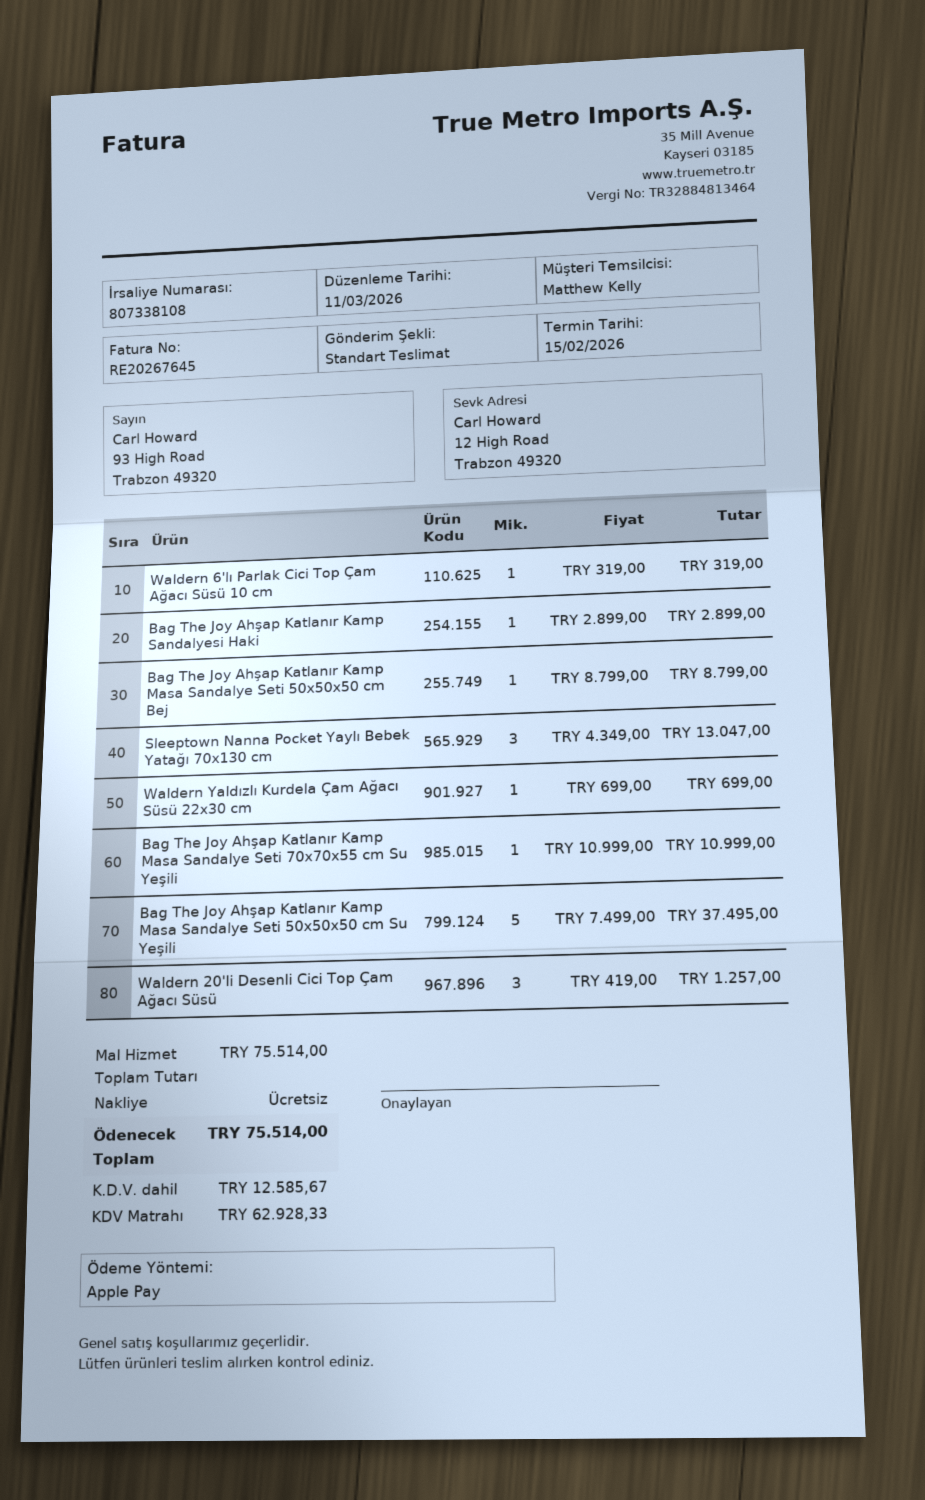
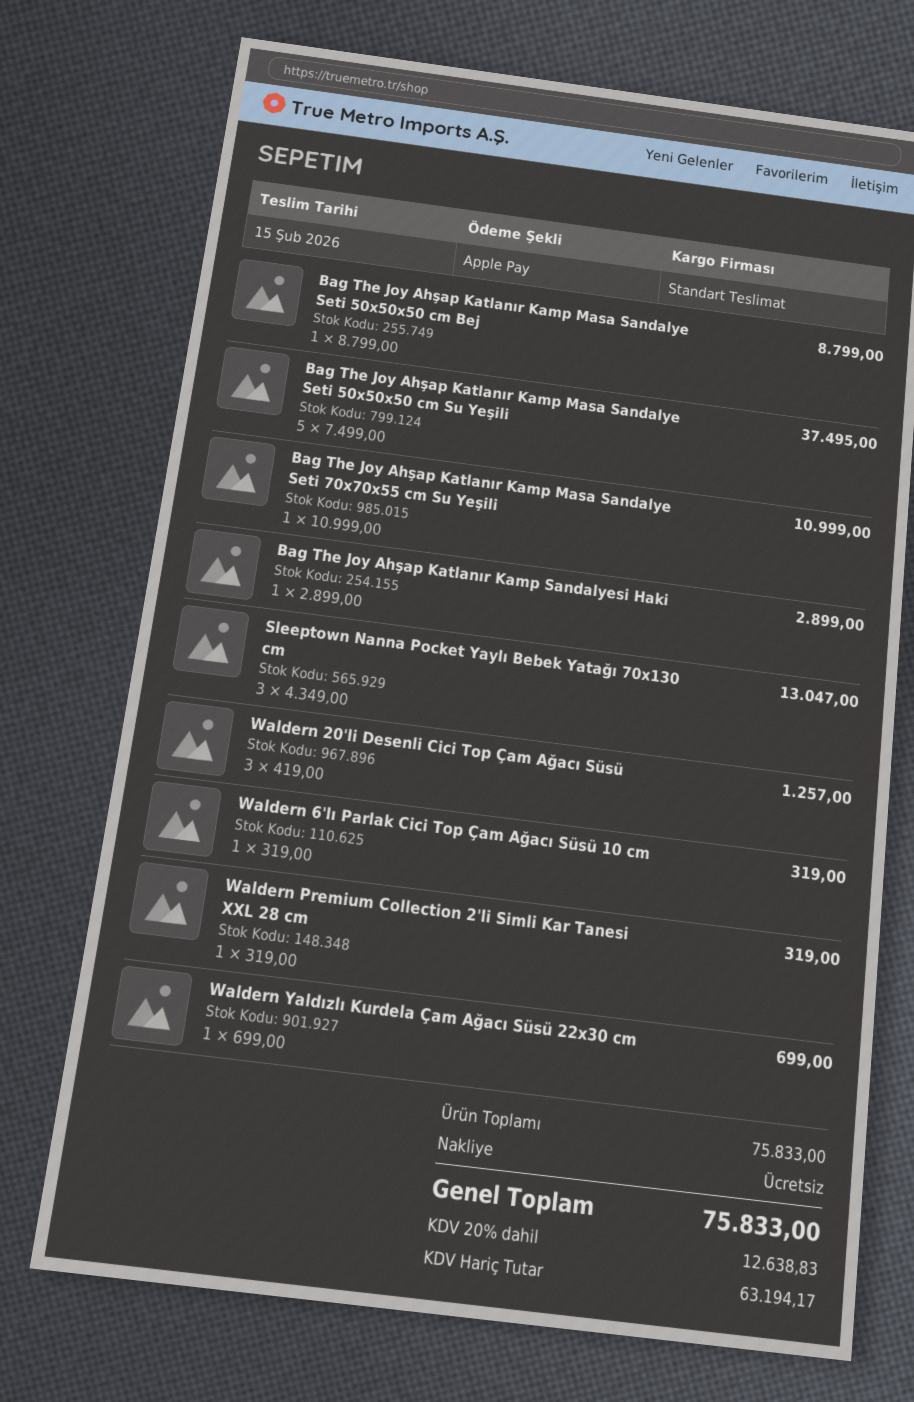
Waldern Premium Collection 2'li Simli Kar Tanesi XXL 28 cm: none -> 1 x 319.00 = 319.00
subtotal: 75514.00 -> 75833.00
net: 62928.33 -> 63194.17
tax: 12585.67 -> 12638.83
total: 75514.00 -> 75833.00

